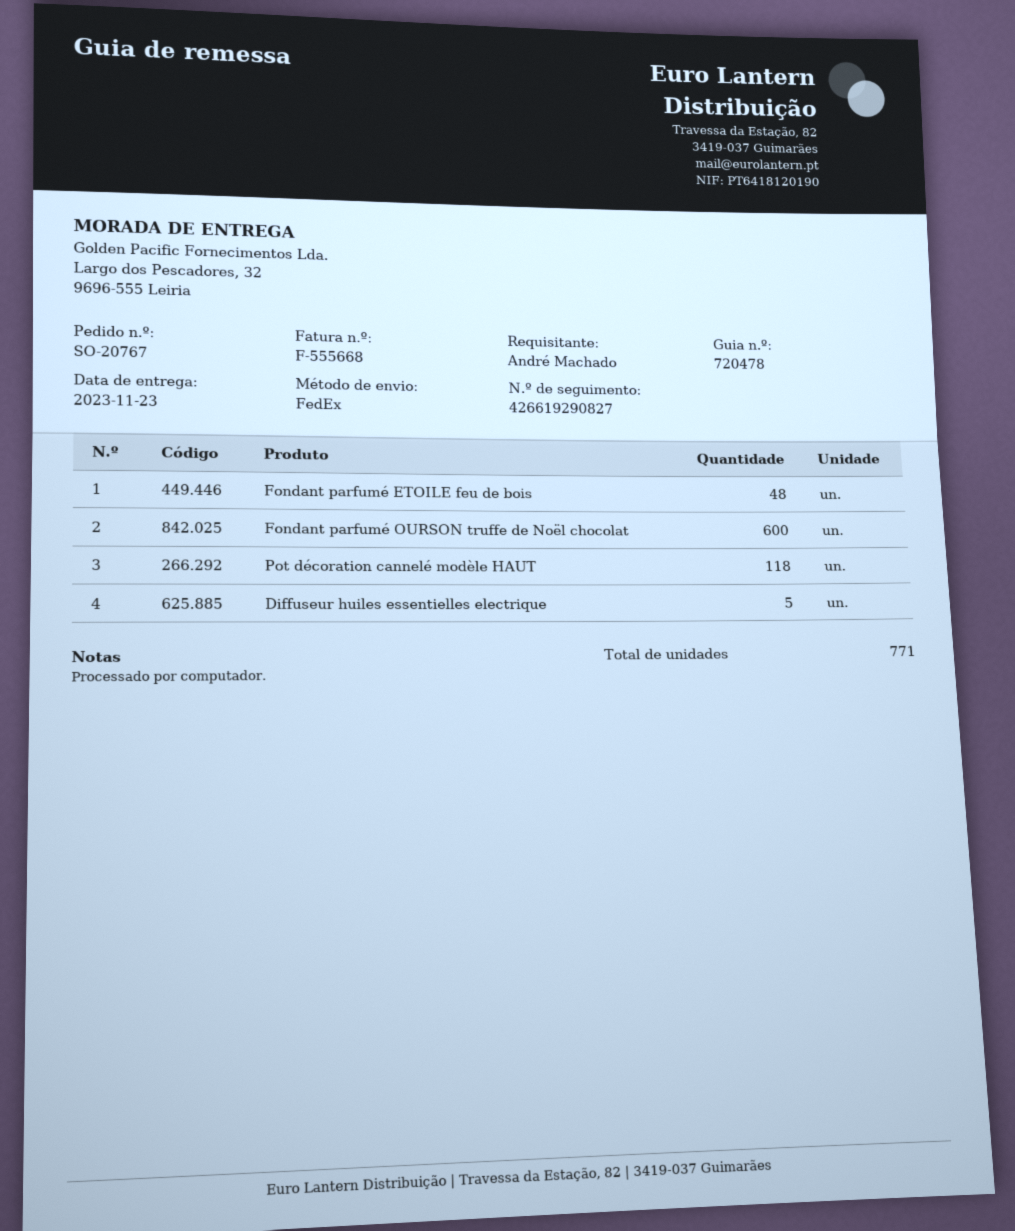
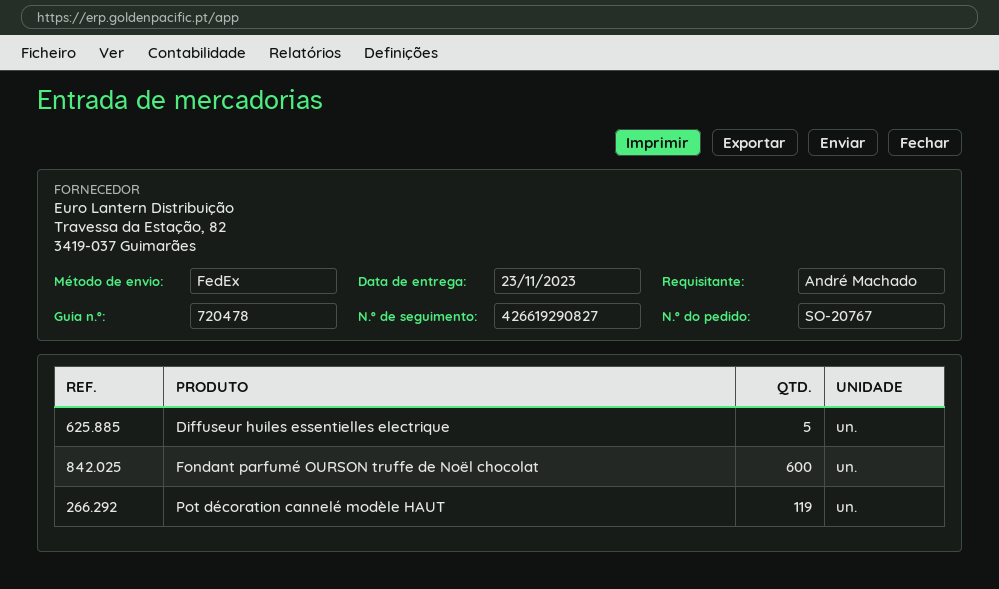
Fondant parfumé ETOILE feu de bois: 48 -> none
Pot décoration cannelé modèle HAUT: 118 -> 119

